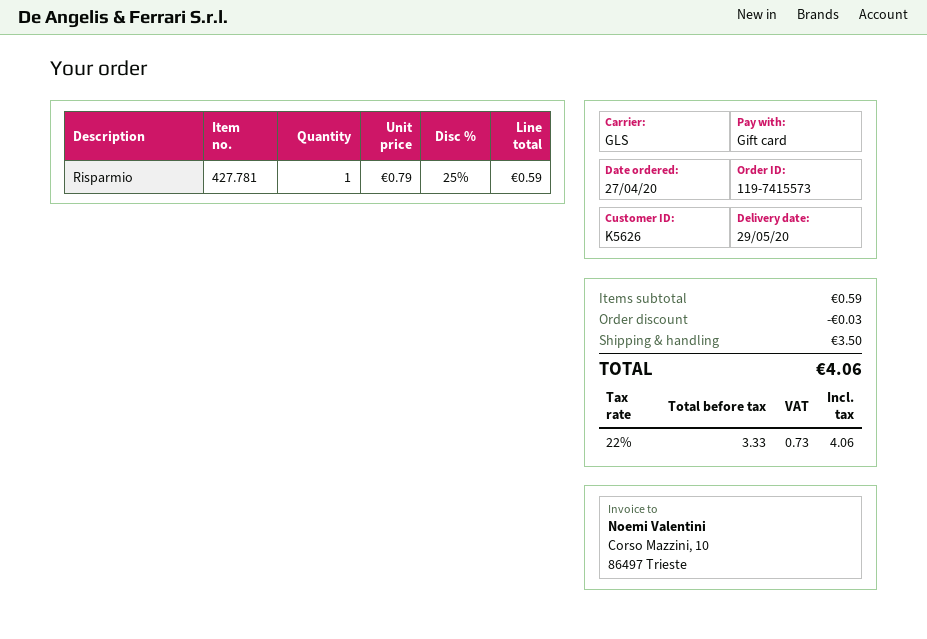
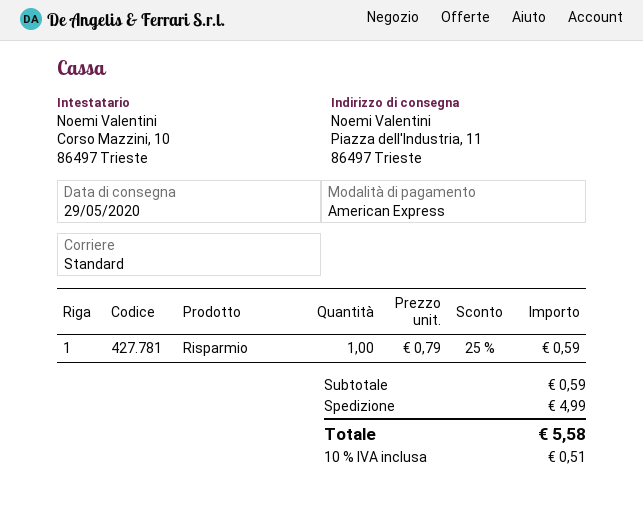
payment method: gift card -> American Express
shipping method: GLS -> standard
discount: 0.03 -> none
shipping: 3.50 -> 4.99
tax: 22% = 0.73 -> 10% = 0.51
total: 4.06 -> 5.58

